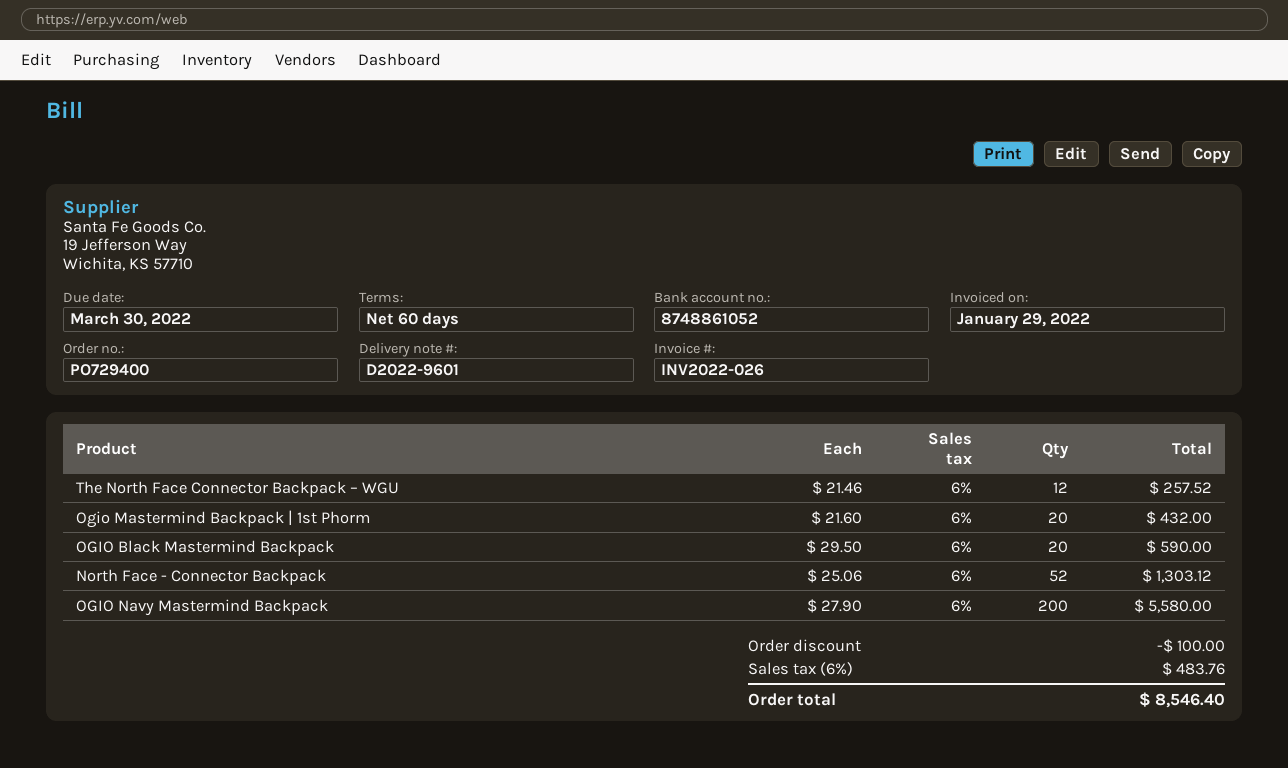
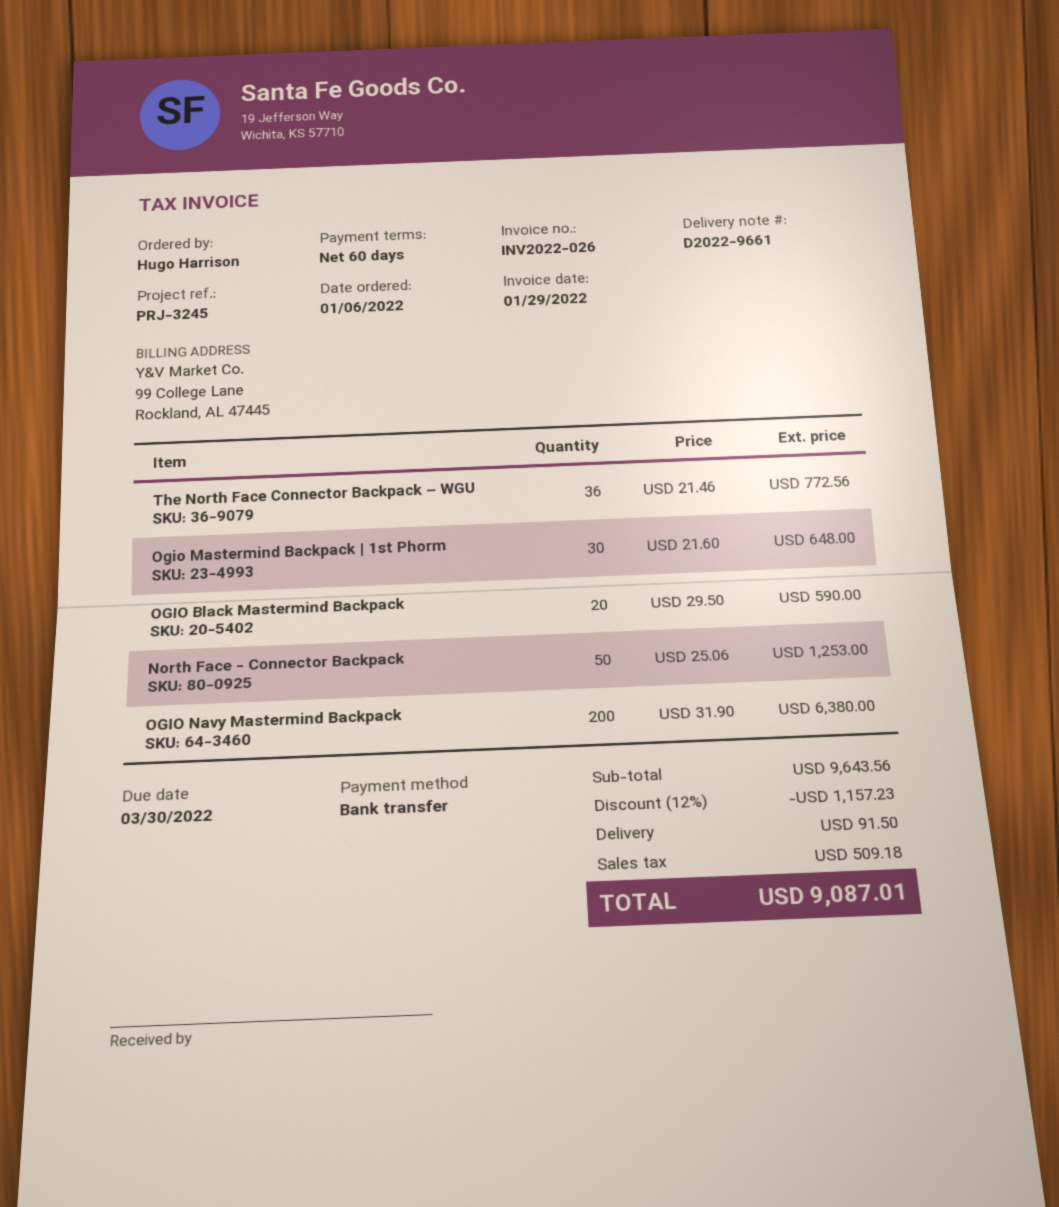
delivery note number: D2022-9601 -> D2022-9661
The North Face Connector Backpack – WGU: 12 x 21.46 = 257.52 -> 36 x 21.46 = 772.56
Ogio Mastermind Backpack | 1st Phorm: 20 x 21.60 = 432.00 -> 30 x 21.60 = 648.00
North Face - Connector Backpack: 52 x 25.06 = 1303.12 -> 50 x 25.06 = 1253.00
OGIO Navy Mastermind Backpack: 200 x 27.90 = 5580.00 -> 200 x 31.90 = 6380.00
discount: 100.00 -> 1157.23
shipping: none -> 91.50
tax: 483.76 -> 509.18
total: 8546.40 -> 9087.01

